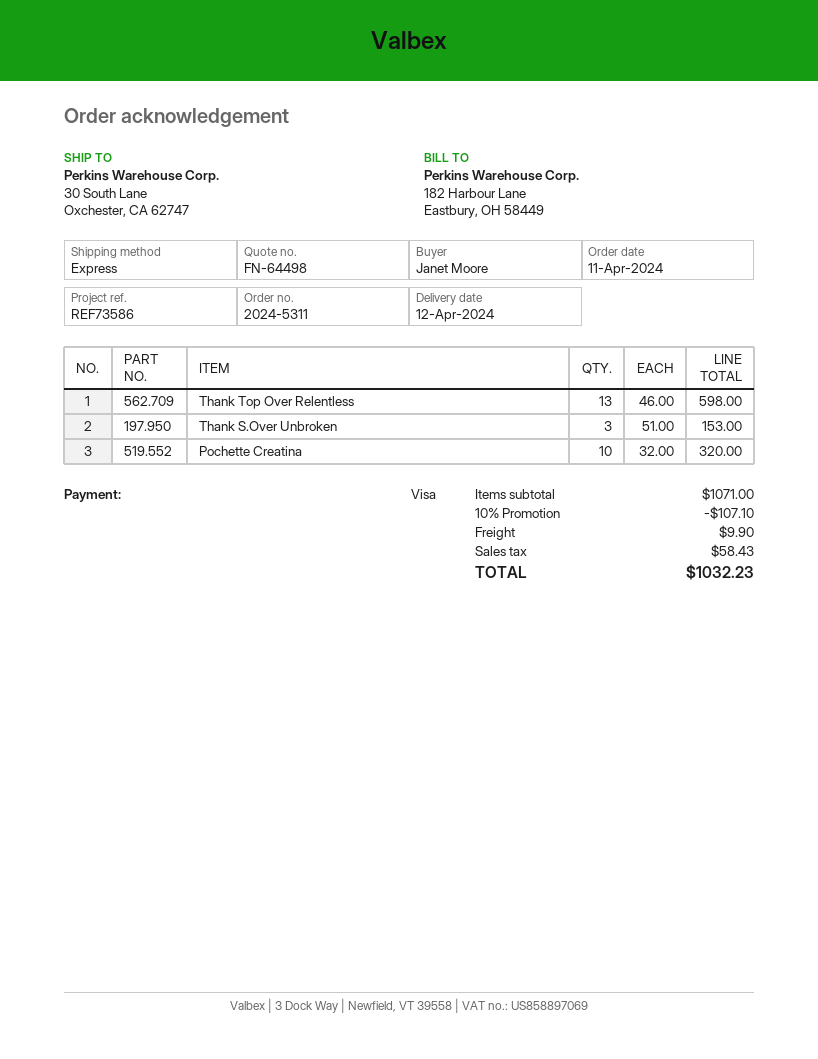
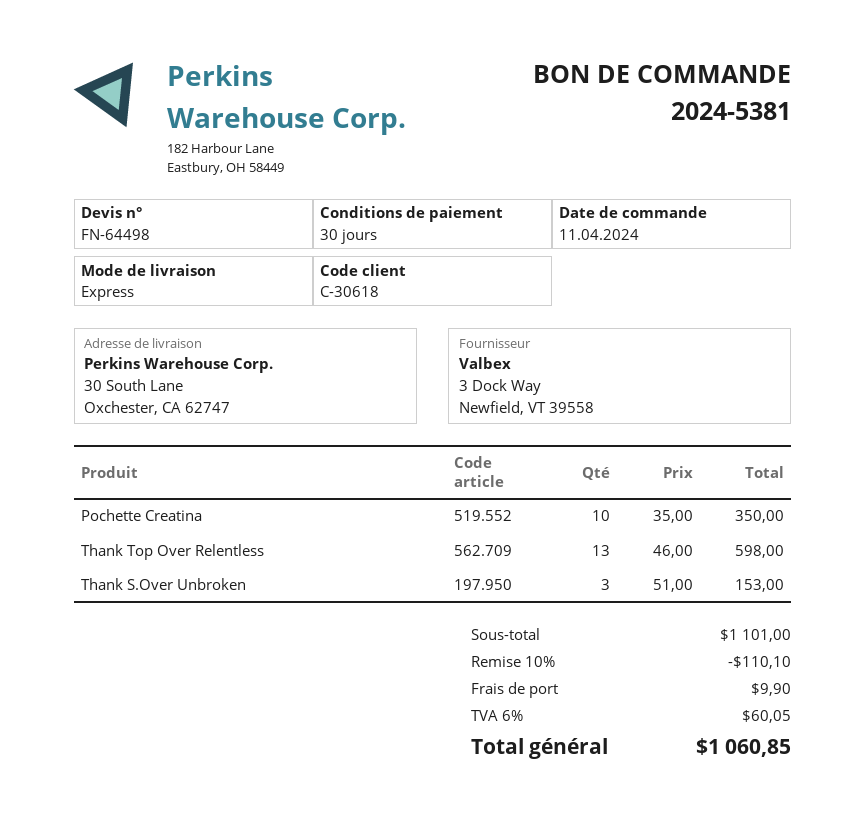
order number: 2024-5311 -> 2024-5381
Pochette Creatina: 10 x 32.00 = 320.00 -> 10 x 35.00 = 350.00
subtotal: 1071.00 -> 1101.00
discount: 10% = 107.10 -> 10% = 110.10
tax: 58.43 -> 60.05
total: 1032.23 -> 1060.85

